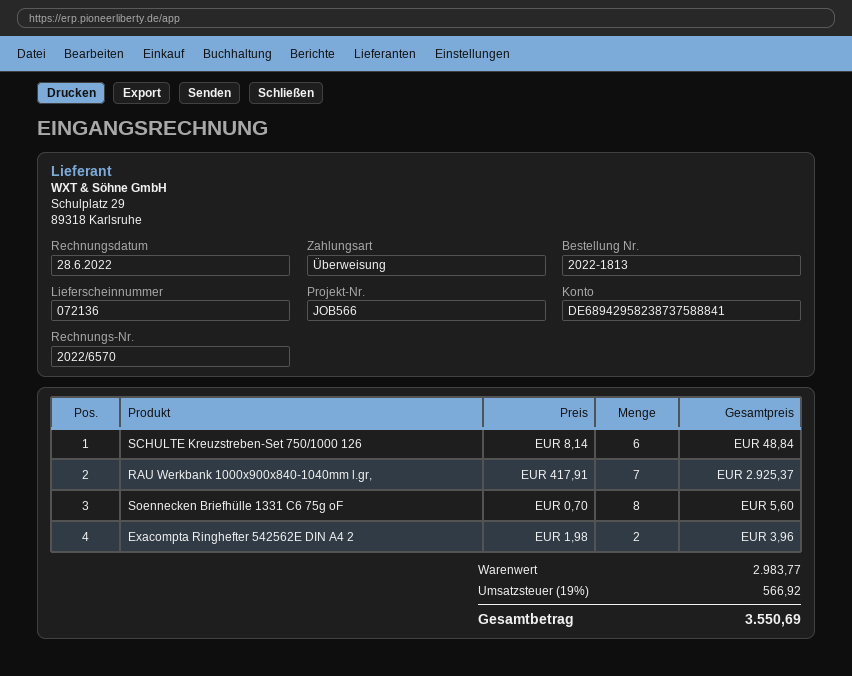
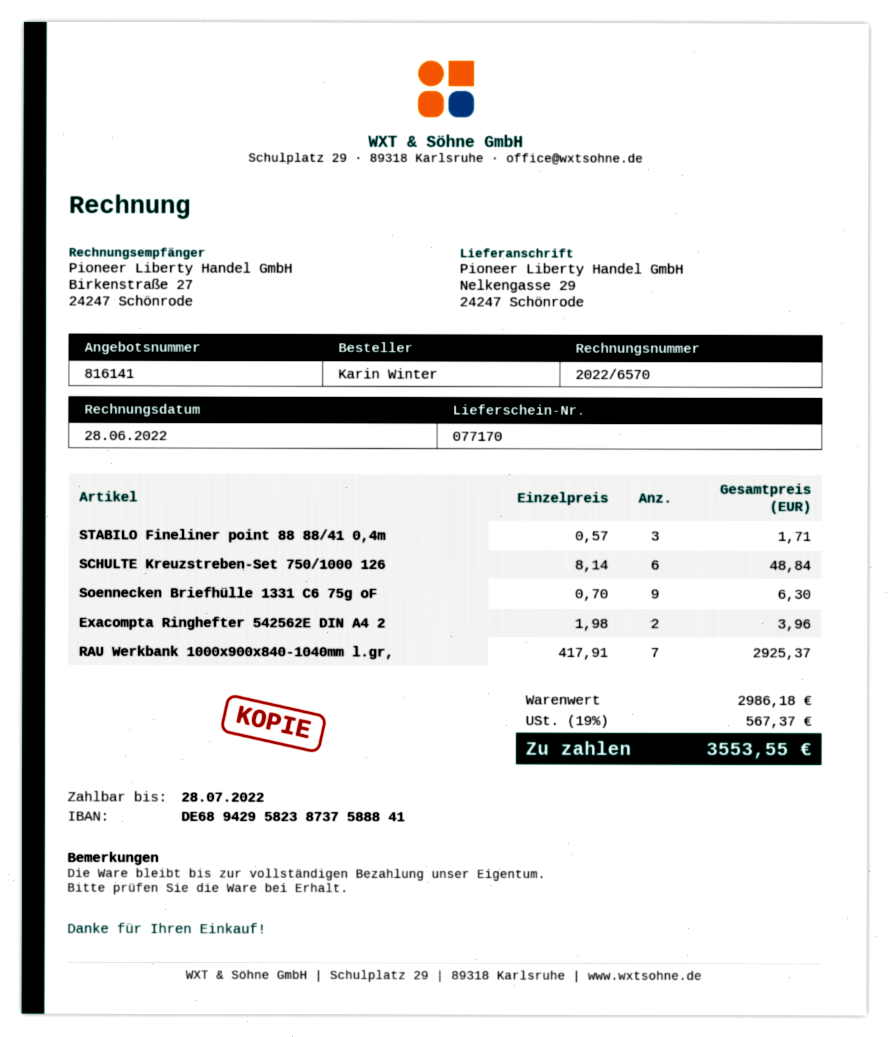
delivery note number: 072136 -> 077170
Soennecken Briefhülle 1331 C6 75g oF: 8 x 0.70 = 5.60 -> 9 x 0.70 = 6.30
STABILO Fineliner point 88 88/41 0,4m: none -> 3 x 0.57 = 1.71
subtotal: 2983.77 -> 2986.18
tax: 19% = 566.92 -> 19% = 567.37
total: 3550.69 -> 3553.55

